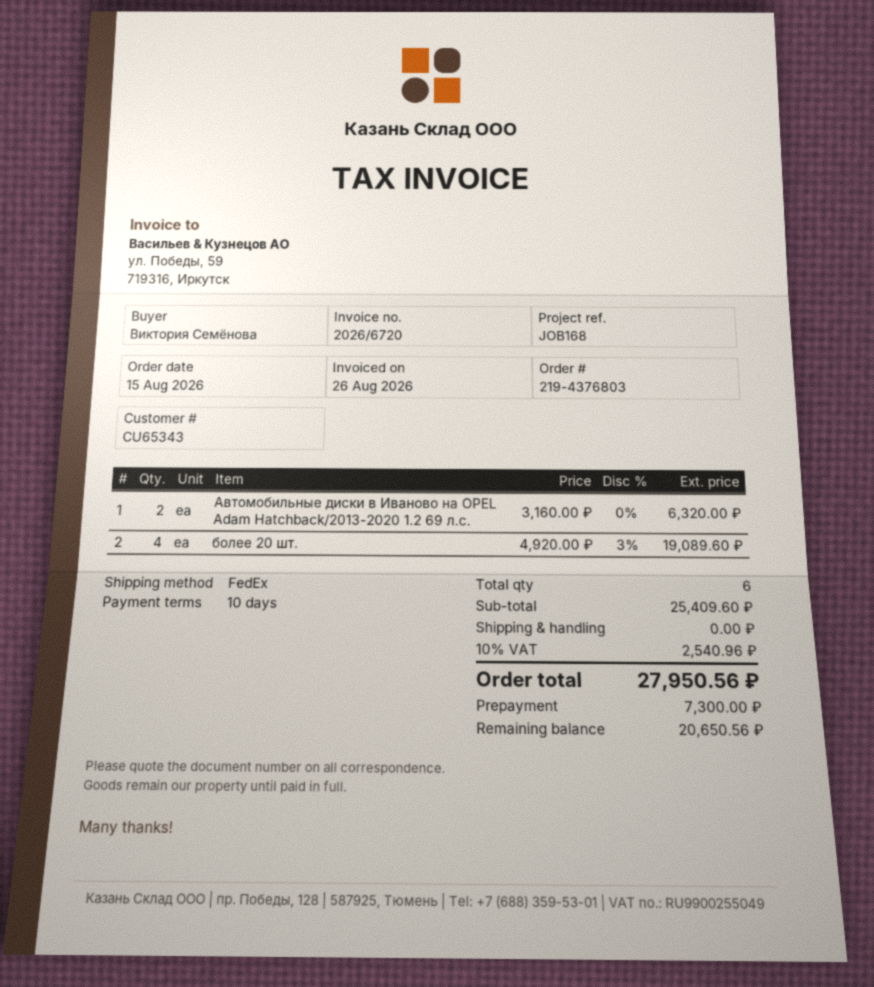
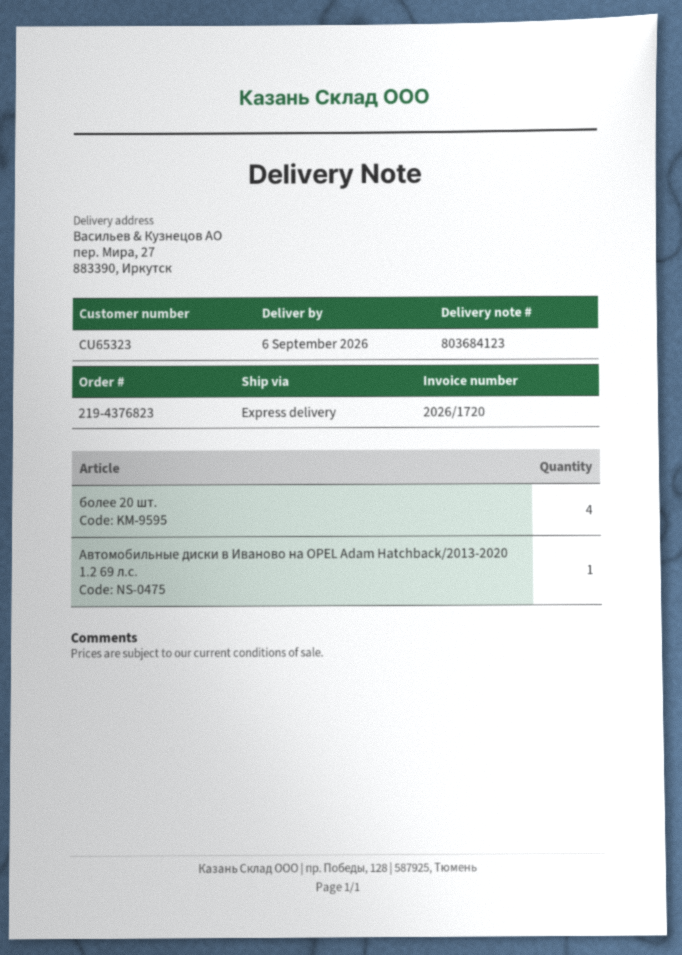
order number: 219-4376803 -> 219-4376823
invoice number: 2026/6720 -> 2026/1720
customer number: CU65343 -> CU65323
shipping method: FedEx -> express
Автомобильные диски в Иваново на OPEL Adam Hatchback/2013-2020 1.2 69 л.с.: 2 -> 1

